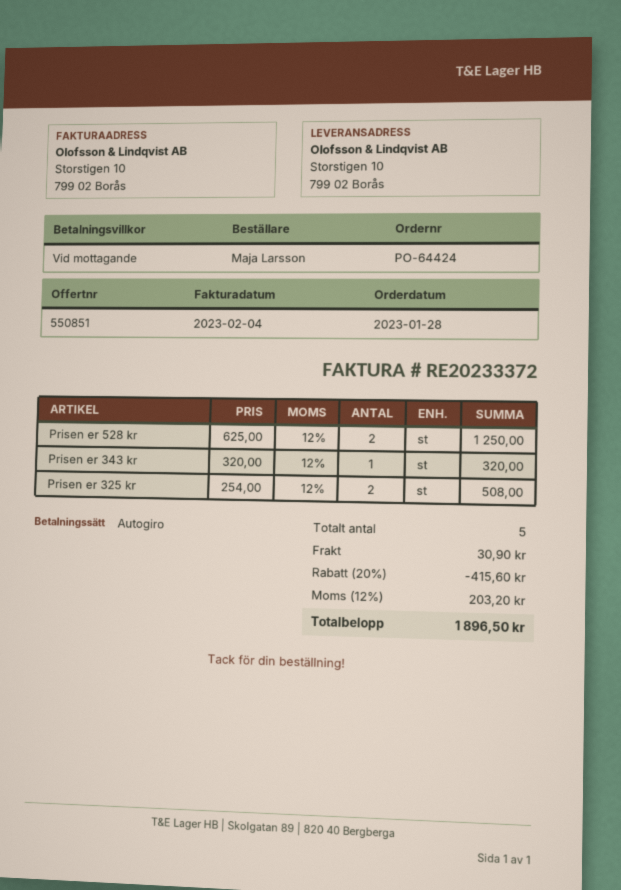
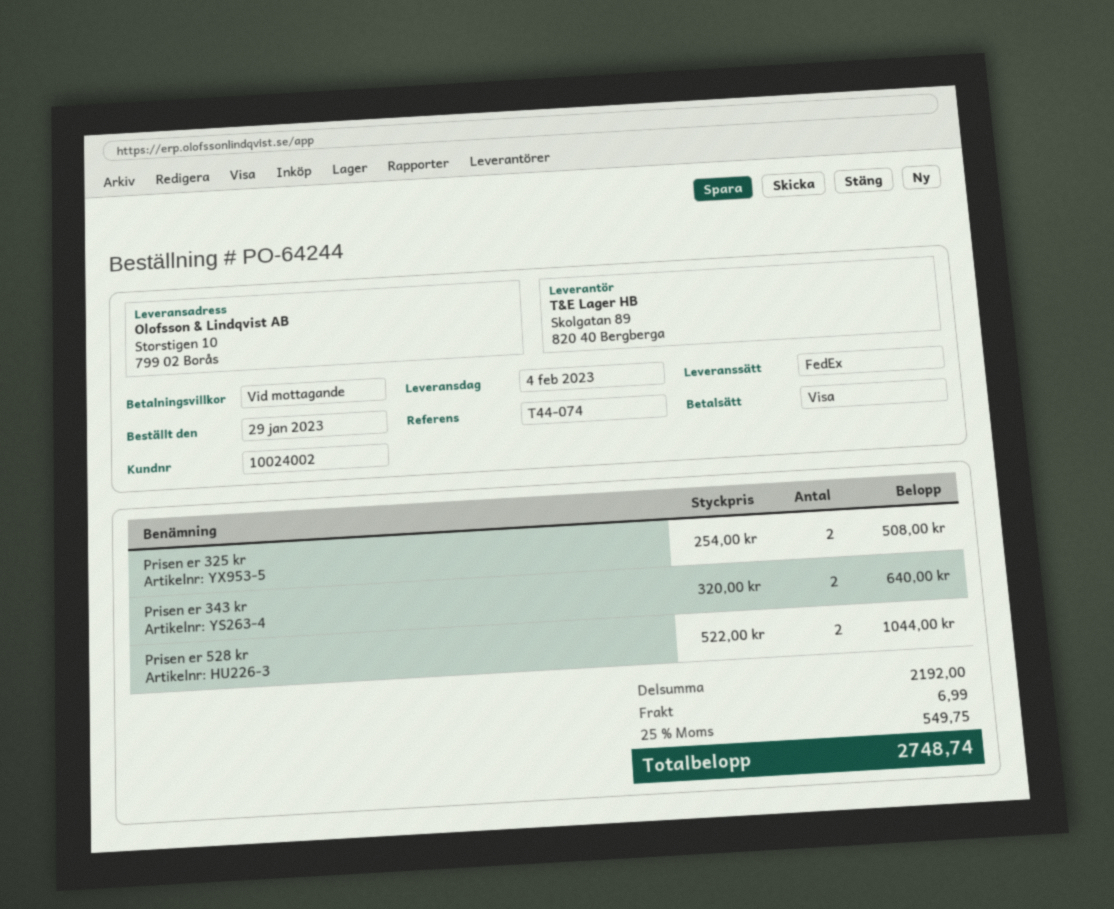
order number: PO-64424 -> PO-64244
order date: 2023-01-28 -> 2023-01-29
payment method: direct debit -> Visa
Prisen er 528 kr: 2 x 625.00 = 1250.00 -> 2 x 522.00 = 1044.00
Prisen er 343 kr: 1 x 320.00 = 320.00 -> 2 x 320.00 = 640.00
discount: 20% = 415.60 -> none
shipping: 30.90 -> 6.99
tax: 12% = 203.20 -> 25% = 549.75
total: 1896.50 -> 2748.74

